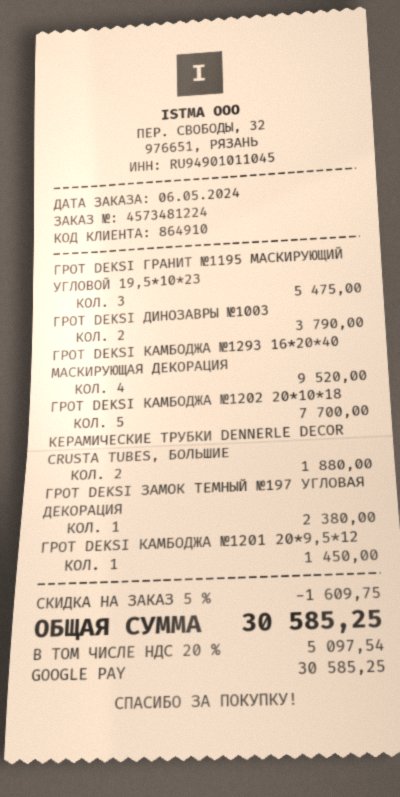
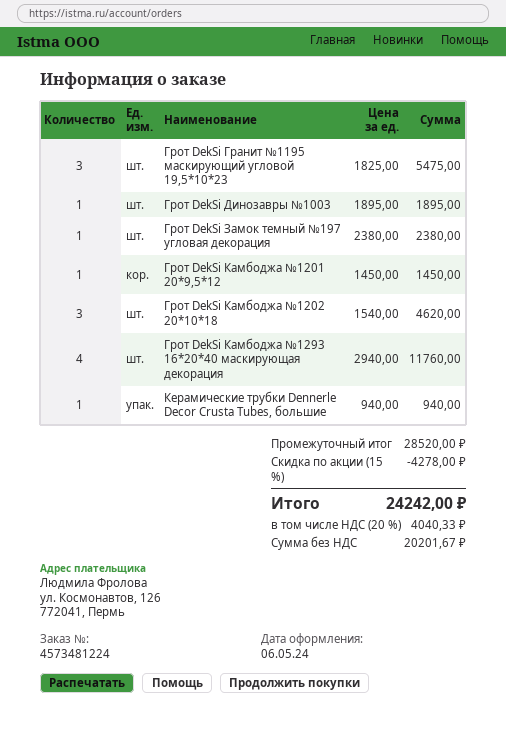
ГРОТ DEKSI ДИНОЗАВРЫ №1003: 2 for 3790.00 -> 1 for 1895.00
ГРОТ DEKSI КАМБОДЖА №1293 16*20*40 МАСКИРУЮЩАЯ ДЕКОРАЦИЯ: 4 for 9520.00 -> 4 for 11760.00
ГРОТ DEKSI КАМБОДЖА №1202 20*10*18: 5 for 7700.00 -> 3 for 4620.00
КЕРАМИЧЕСКИЕ ТРУБКИ DENNERLE DECOR CRUSTA TUBES, БОЛЬШИЕ: 2 for 1880.00 -> 1 for 940.00
discount: 5% = 1609.75 -> 15% = 4278.00
tax: 20% = 5097.54 -> 20% = 4040.33
total: 30585.25 -> 24242.00

